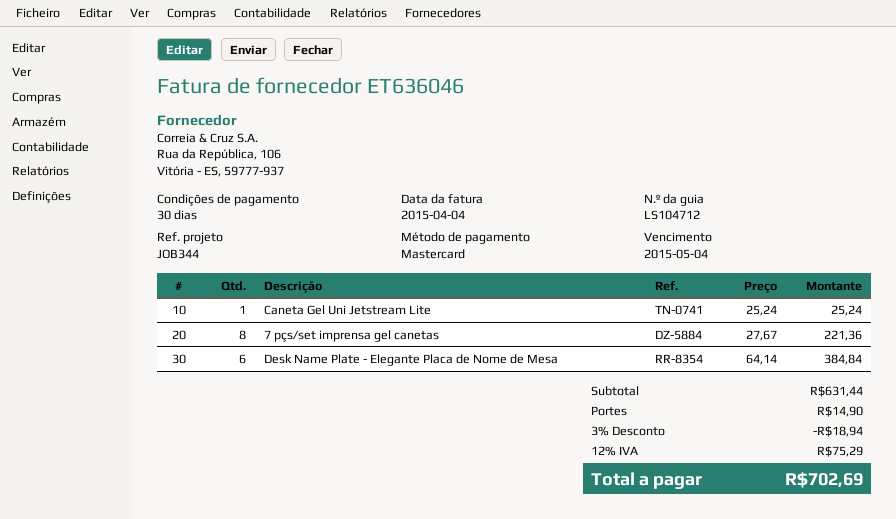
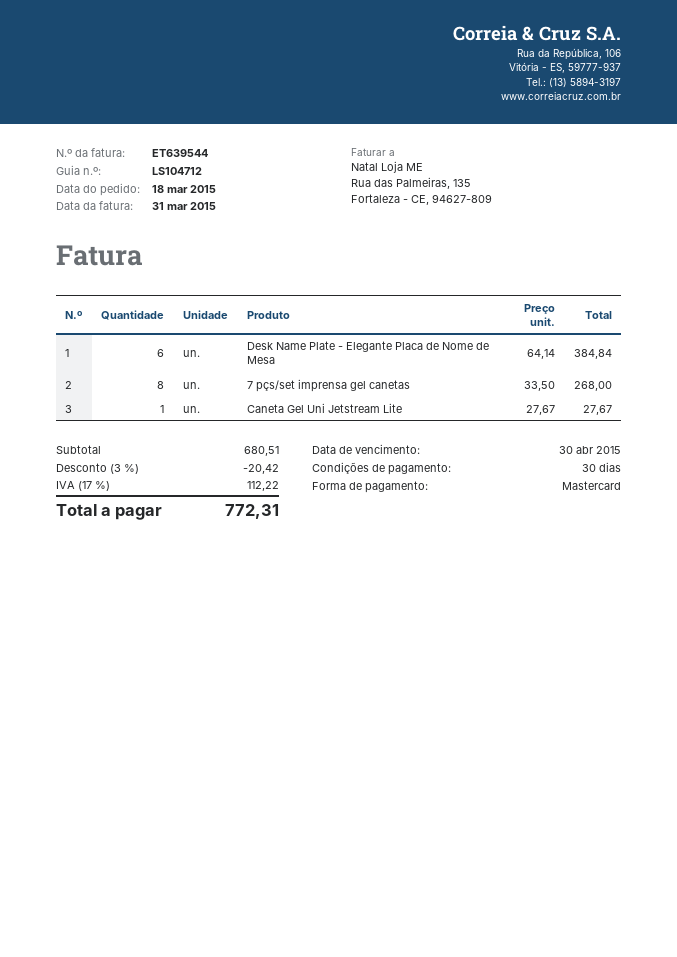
invoice number: ET636046 -> ET639544
invoice date: 2015-04-04 -> 2015-03-31
due date: 2015-05-04 -> 2015-04-30
Caneta Gel Uni Jetstream Lite: 1 x 25.24 = 25.24 -> 1 x 27.67 = 27.67
7 pçs/set imprensa gel canetas: 8 x 27.67 = 221.36 -> 8 x 33.50 = 268.00
subtotal: 631.44 -> 680.51
discount: 3% = 18.94 -> 3% = 20.42
shipping: 14.90 -> none
tax: 12% = 75.29 -> 17% = 112.22
total: 702.69 -> 772.31

